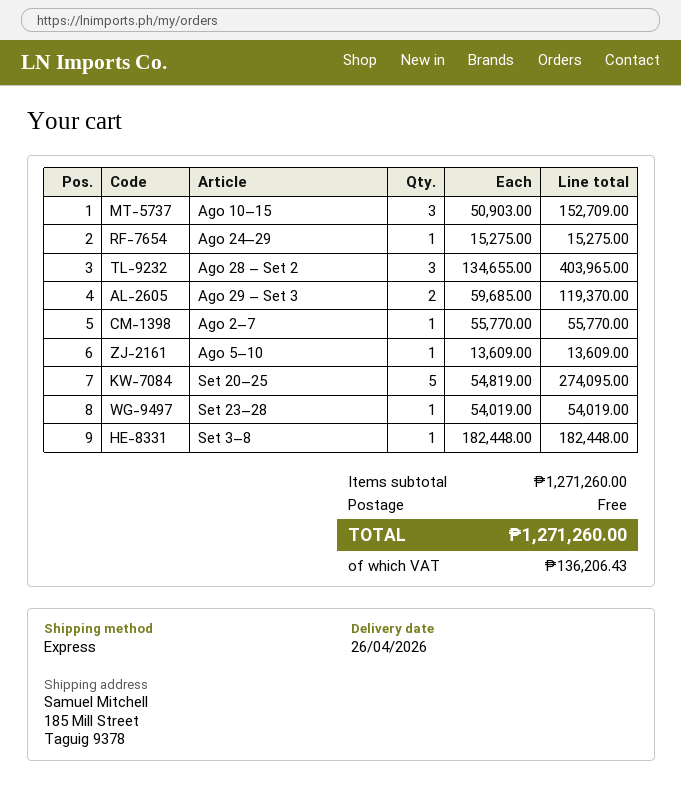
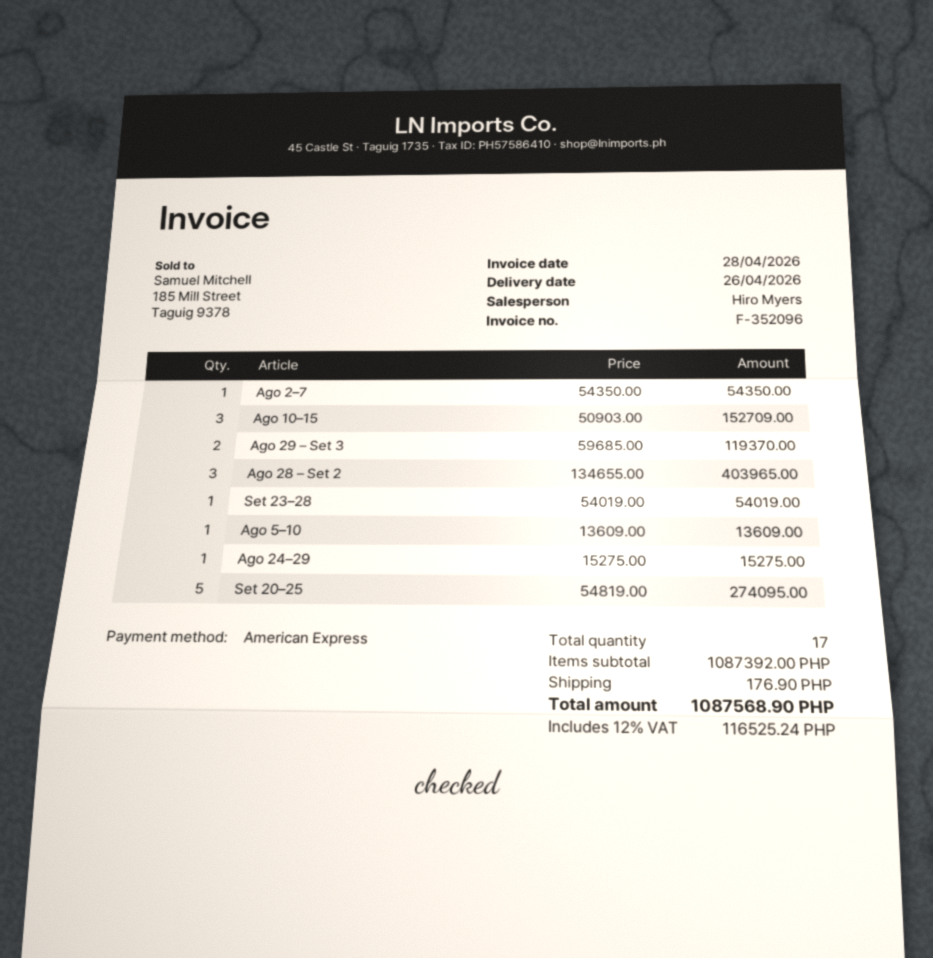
Ago 2–7: 1 x 55770.00 = 55770.00 -> 1 x 54350.00 = 54350.00
Set 3–8: 1 x 182448.00 = 182448.00 -> none
subtotal: 1271260.00 -> 1087392.00
shipping: 0.00 -> 176.90
tax: 136206.43 -> 116525.24
total: 1271260.00 -> 1087568.90

